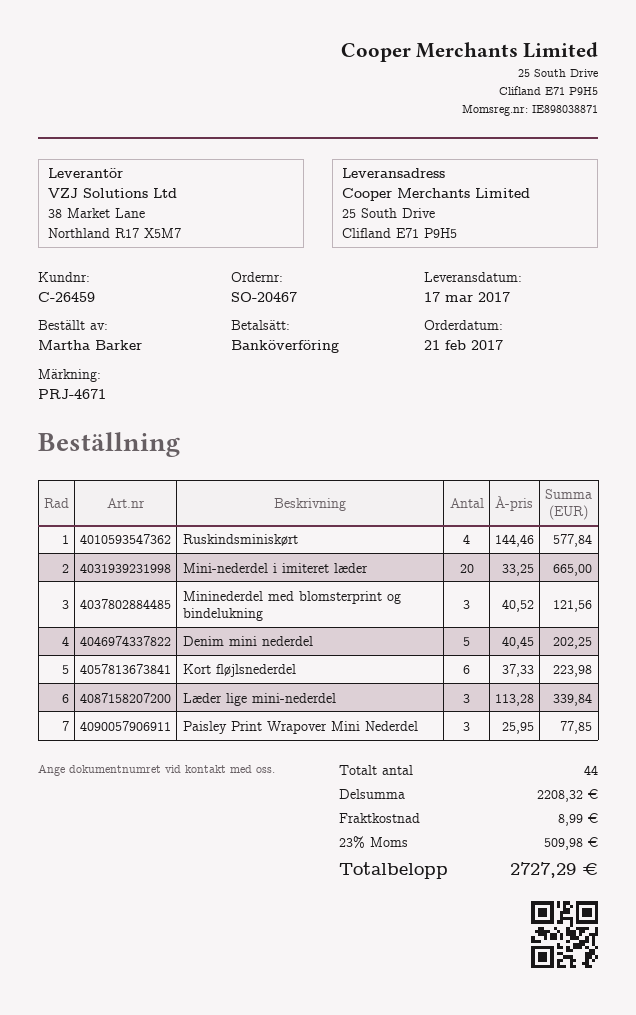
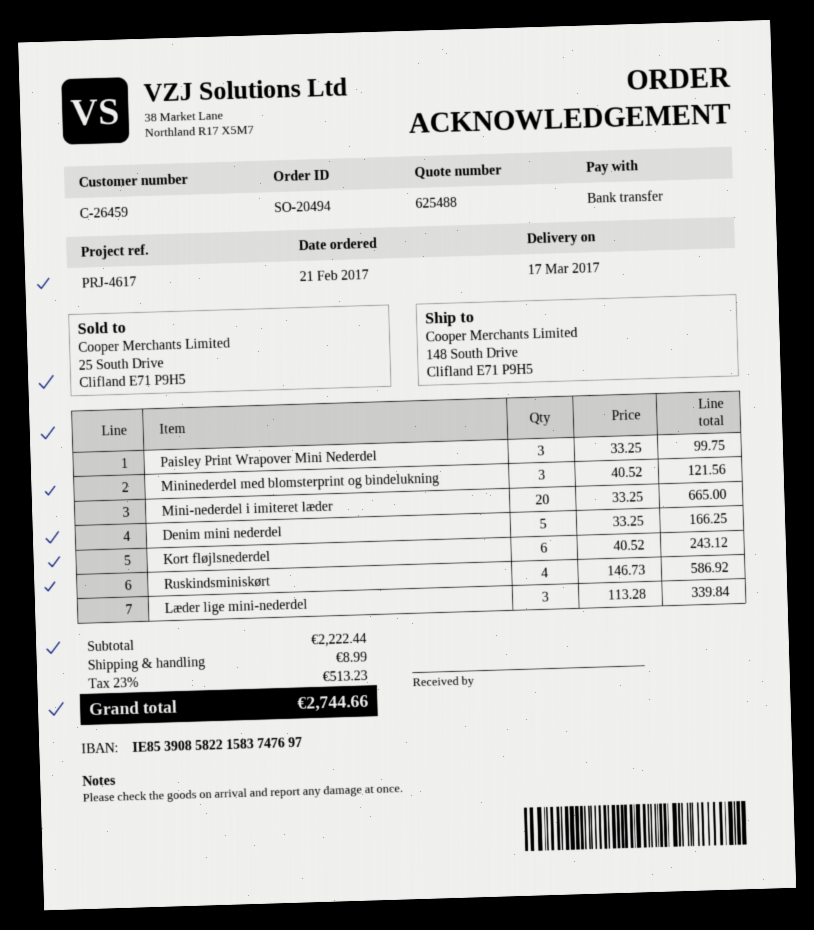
order number: SO-20467 -> SO-20494
reference: PRJ-4671 -> PRJ-4617
ship to: 25 South Drive, Clifland E71 P9H5 -> 148 South Drive, Clifland E71 P9H5
Ruskindsminiskørt: 4 x 144.46 = 577.84 -> 4 x 146.73 = 586.92
Denim mini nederdel: 5 x 40.45 = 202.25 -> 5 x 33.25 = 166.25
Kort fløjlsnederdel: 6 x 37.33 = 223.98 -> 6 x 40.52 = 243.12
Paisley Print Wrapover Mini Nederdel: 3 x 25.95 = 77.85 -> 3 x 33.25 = 99.75
subtotal: 2208.32 -> 2222.44
tax: 23% = 509.98 -> 23% = 513.23
total: 2727.29 -> 2744.66

